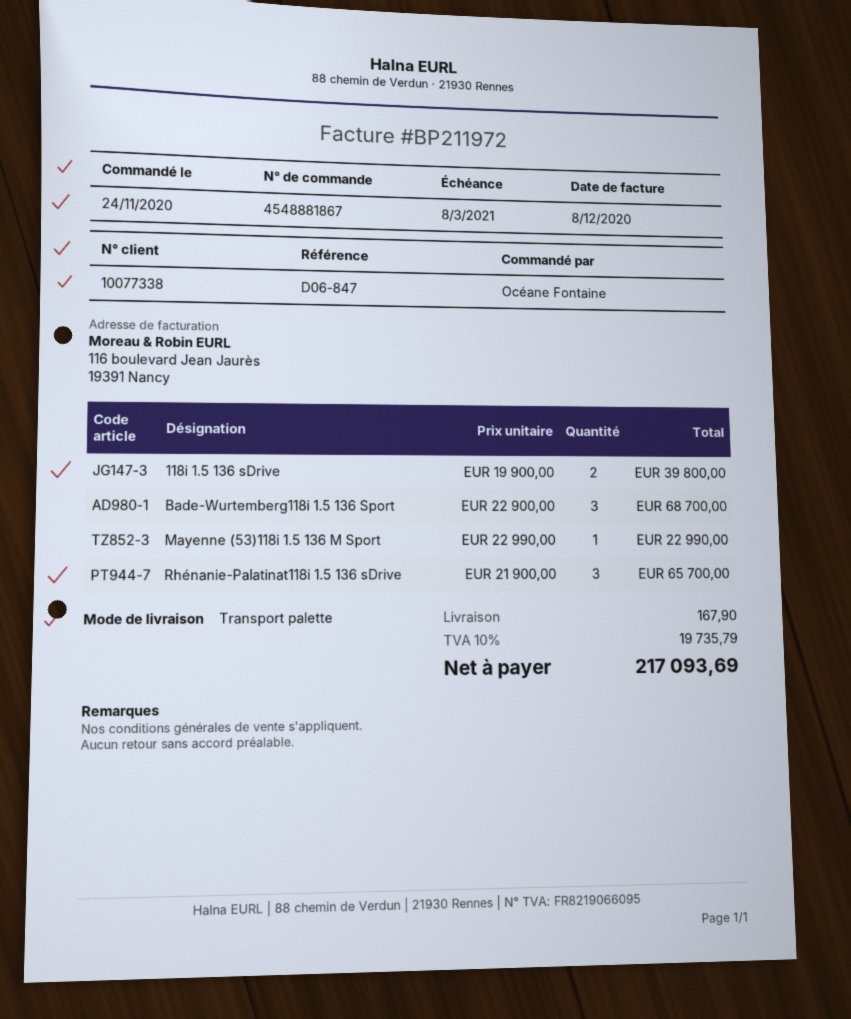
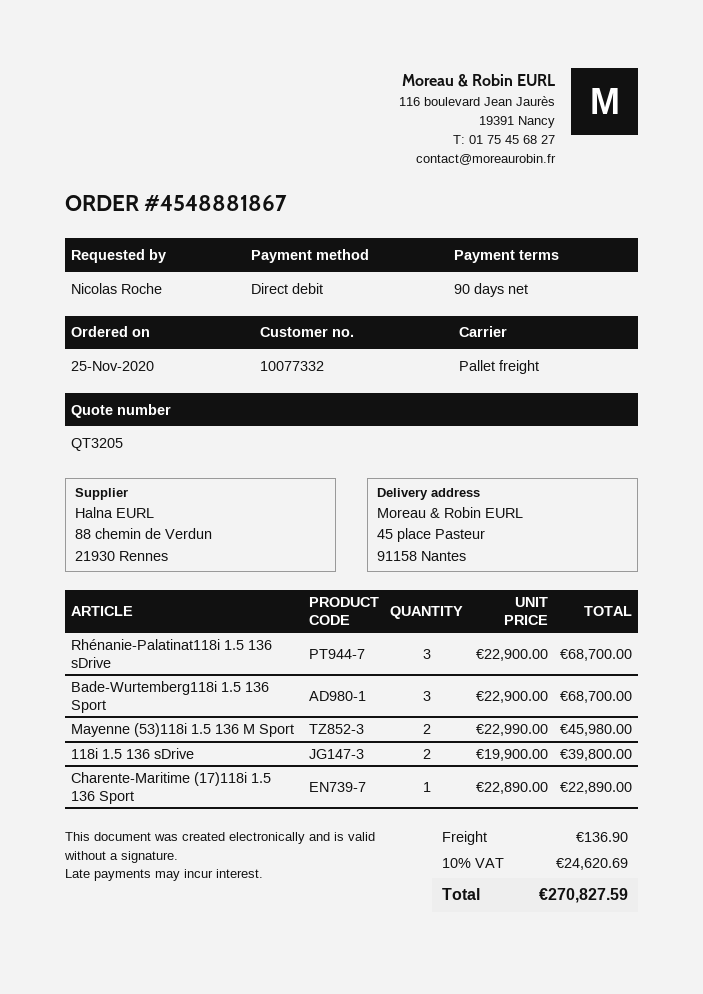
order date: 2020-11-24 -> 2020-11-25
customer number: 10077338 -> 10077332
ordered by: Océane Fontaine -> Nicolas Roche
Mayenne (53)118i 1.5 136 M Sport: 1 x 22990.00 = 22990.00 -> 2 x 22990.00 = 45980.00
Rhénanie-Palatinat118i 1.5 136 sDrive: 3 x 21900.00 = 65700.00 -> 3 x 22900.00 = 68700.00
Charente-Maritime (17)118i 1.5 136 Sport: none -> 1 x 22890.00 = 22890.00
shipping: 167.90 -> 136.90
tax: 10% = 19735.79 -> 10% = 24620.69
total: 217093.69 -> 270827.59

